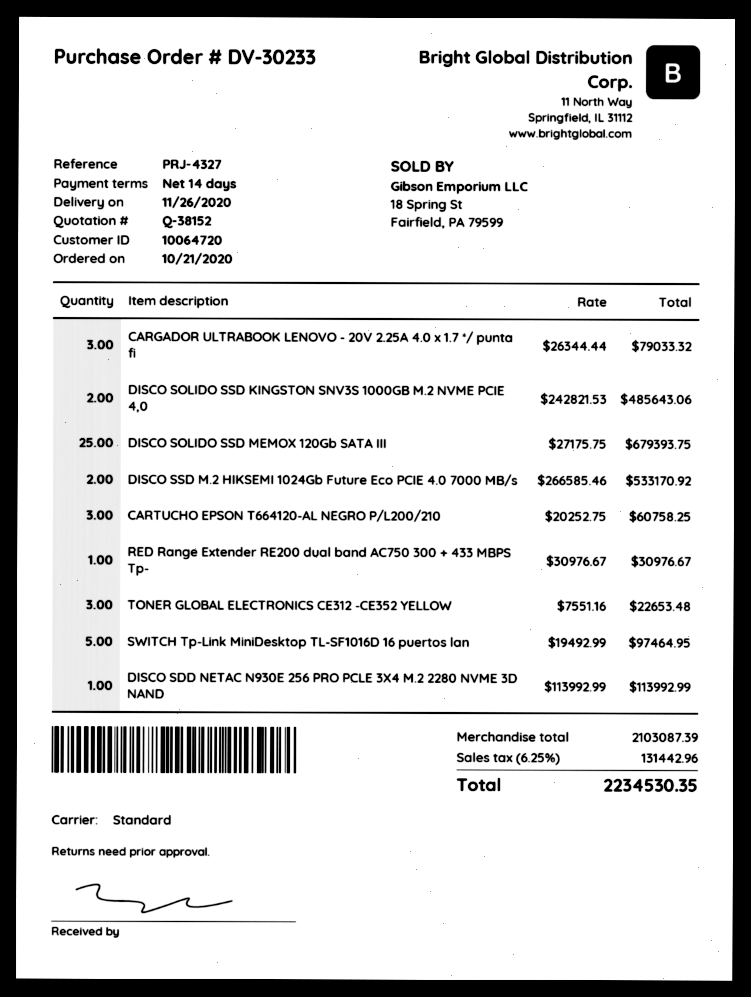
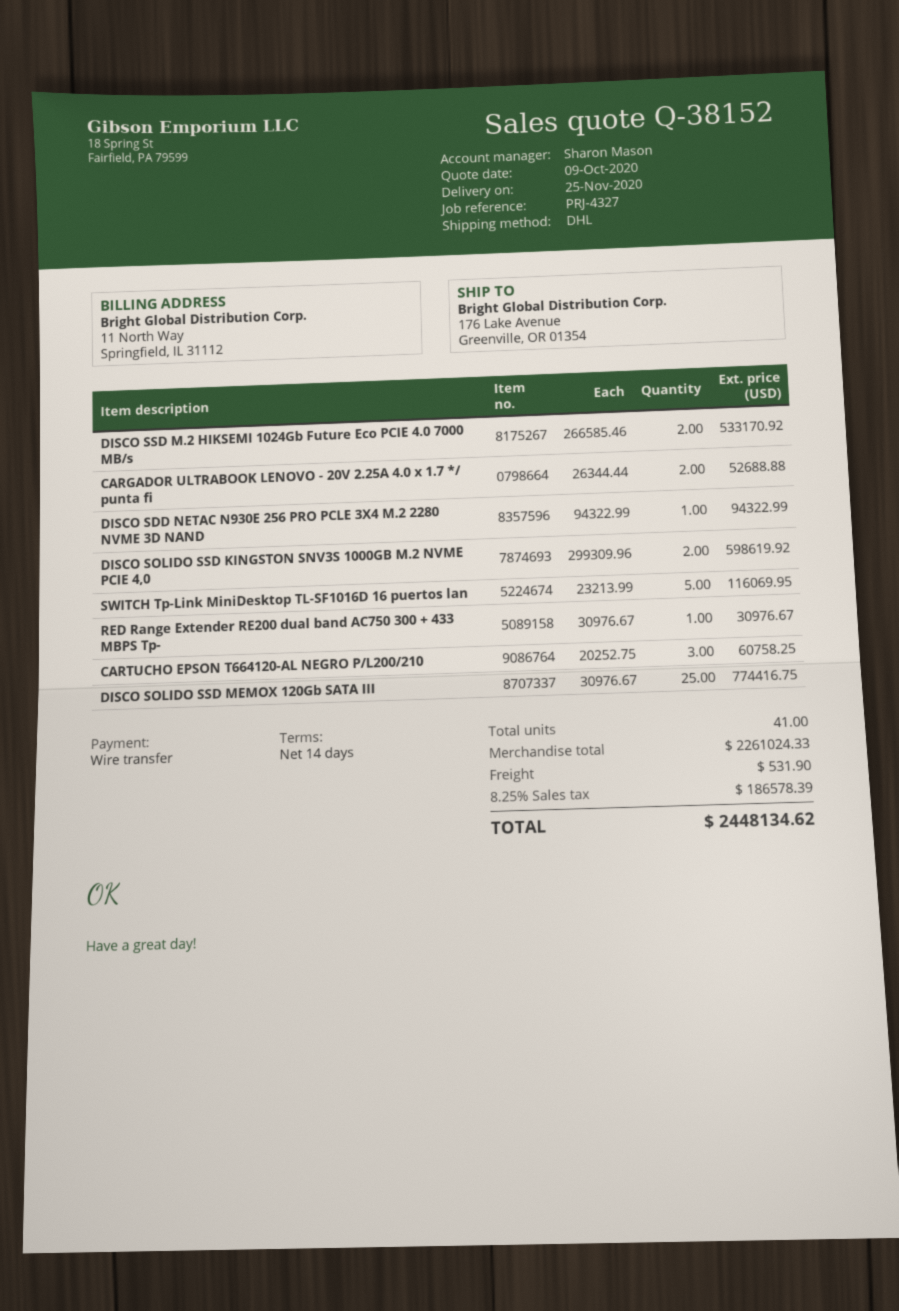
delivery date: 2020-11-26 -> 2020-11-25
shipping method: standard -> DHL
CARGADOR ULTRABOOK LENOVO - 20V 2.25A 4.0 x 1.7 */ punta fi: 3 x 26344.44 = 79033.32 -> 2 x 26344.44 = 52688.88
DISCO SOLIDO SSD KINGSTON SNV3S 1000GB M.2 NVME PCIE 4,0: 2 x 242821.53 = 485643.06 -> 2 x 299309.96 = 598619.92
DISCO SOLIDO SSD MEMOX 120Gb SATA III: 25 x 27175.75 = 679393.75 -> 25 x 30976.67 = 774416.75
TONER GLOBAL ELECTRONICS CE312 -CE352 YELLOW: 3 x 7551.16 = 22653.48 -> none
SWITCH Tp-Link MiniDesktop TL-SF1016D 16 puertos lan: 5 x 19492.99 = 97464.95 -> 5 x 23213.99 = 116069.95
DISCO SDD NETAC N930E 256 PRO PCLE 3X4 M.2 2280 NVME 3D NAND: 1 x 113992.99 = 113992.99 -> 1 x 94322.99 = 94322.99
subtotal: 2103087.39 -> 2261024.33
shipping: none -> 531.90
tax: 6.25% = 131442.96 -> 8.25% = 186578.39
total: 2234530.35 -> 2448134.62

